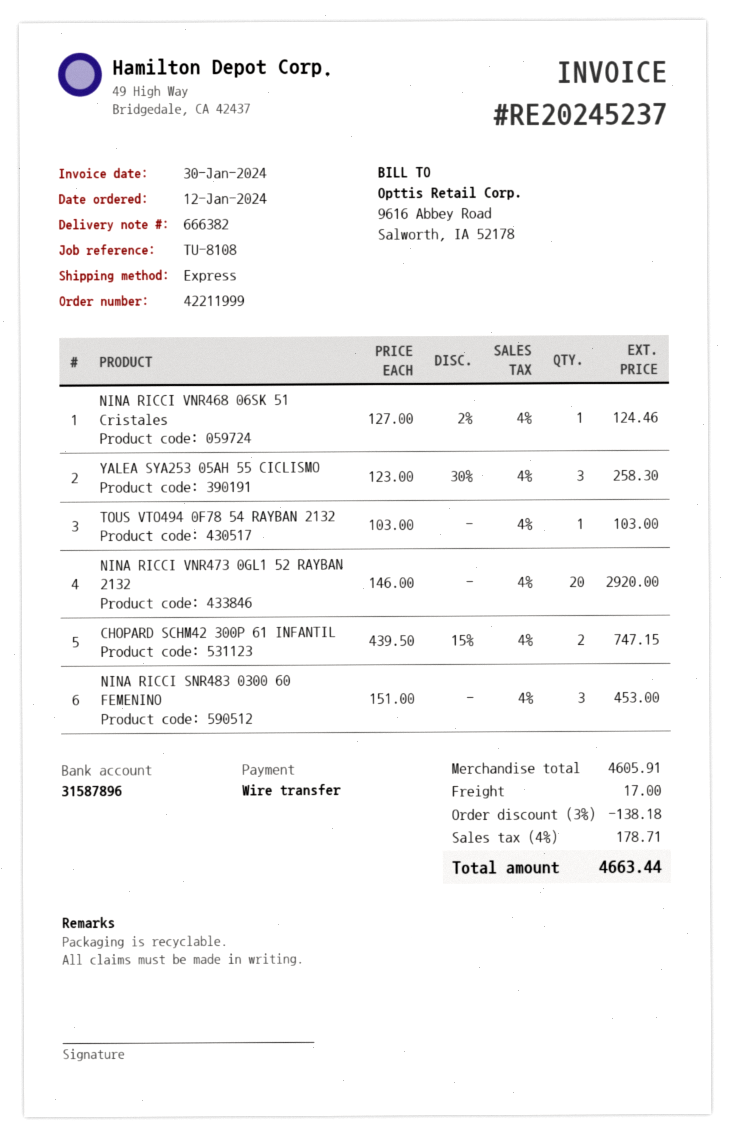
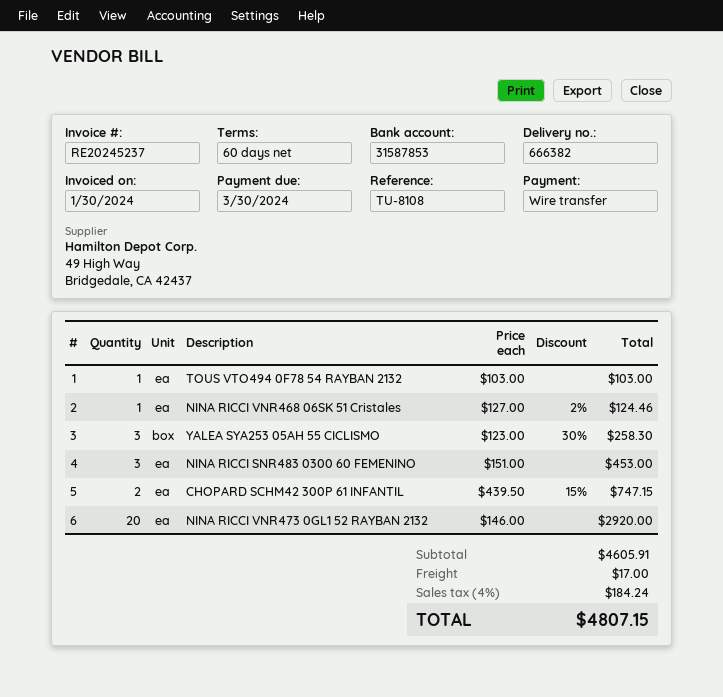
bank account: 31587896 -> 31587853
discount: 3% = 138.18 -> none
tax: 4% = 178.71 -> 4% = 184.24
total: 4663.44 -> 4807.15

